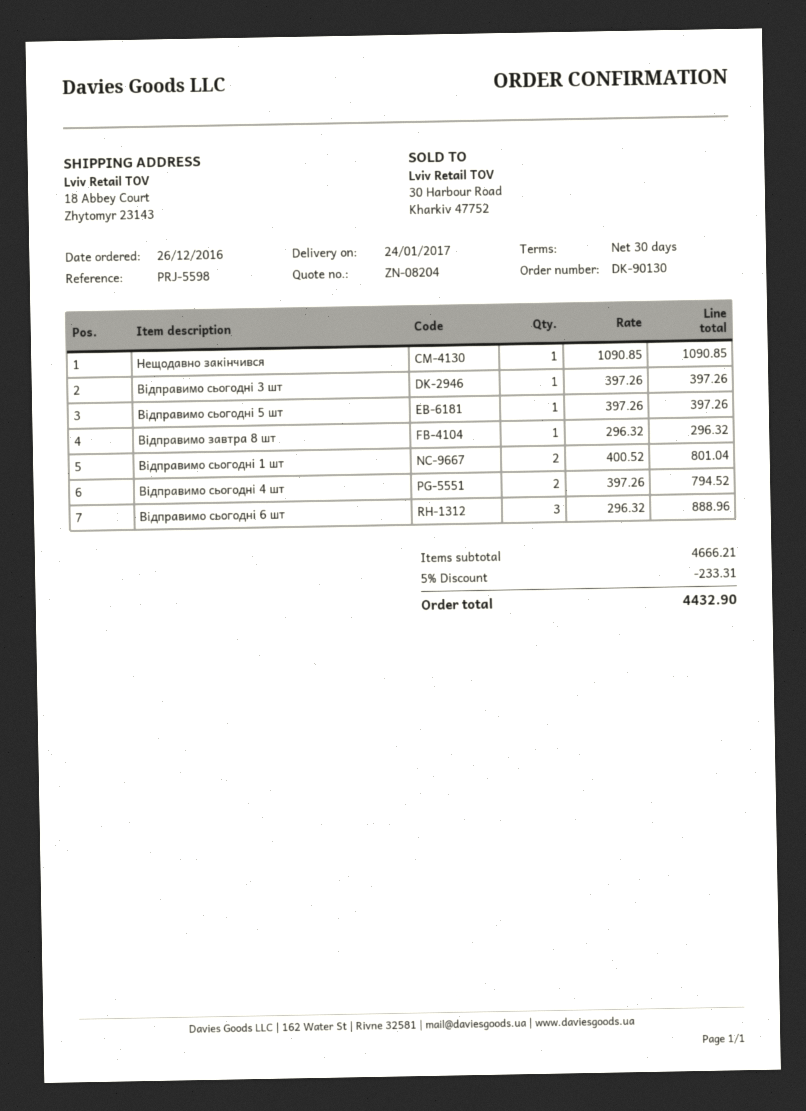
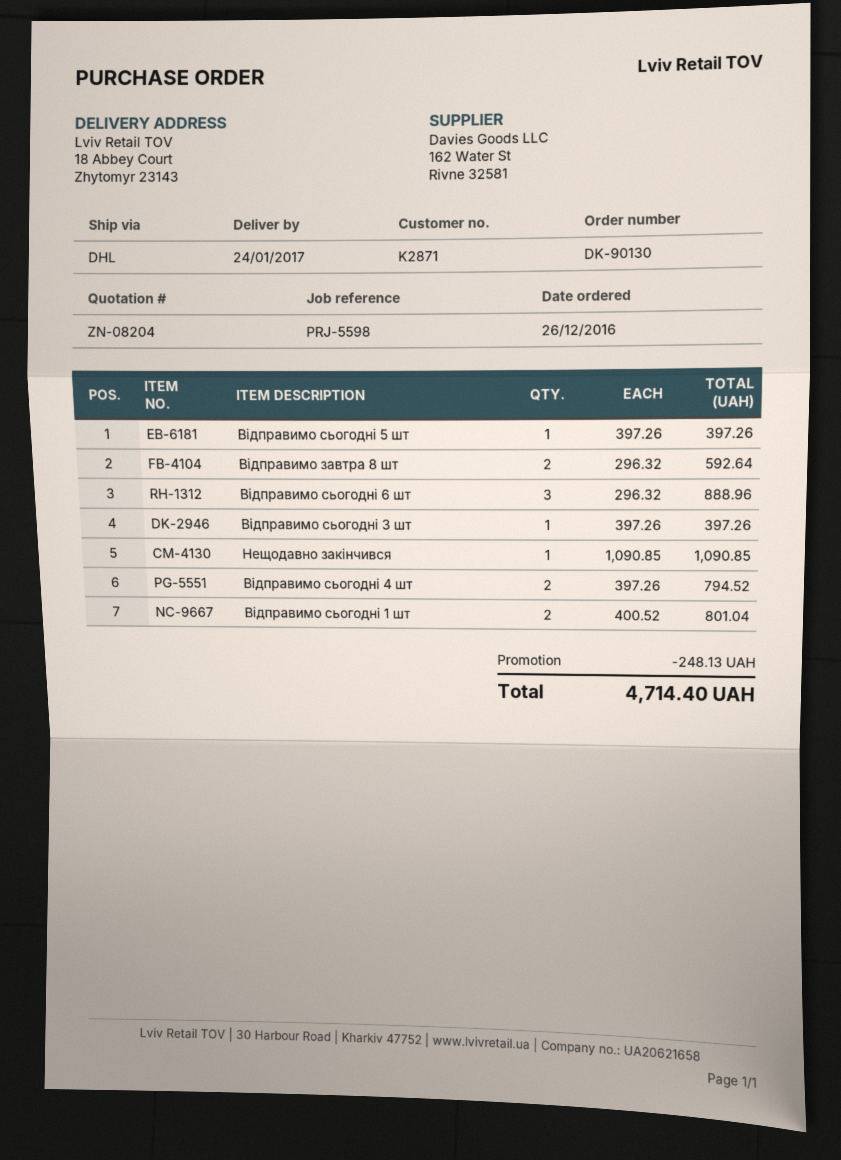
Відправимо завтра 8 шт: 1 x 296.32 = 296.32 -> 2 x 296.32 = 592.64
discount: 233.31 -> 248.13
total: 4432.90 -> 4714.40

